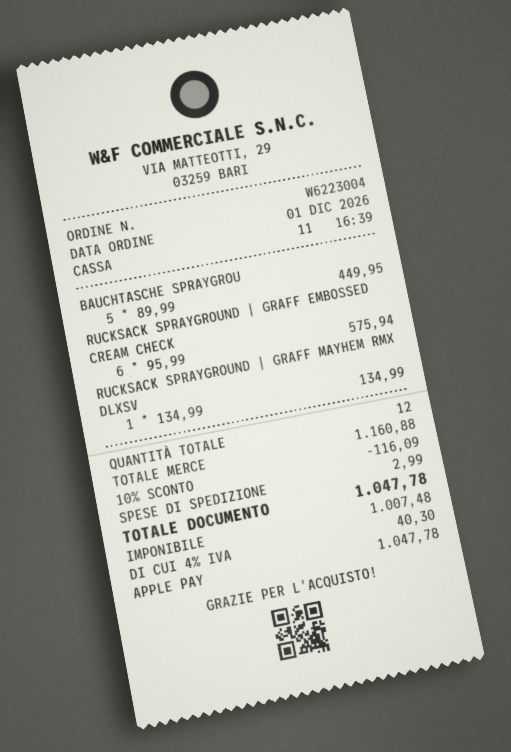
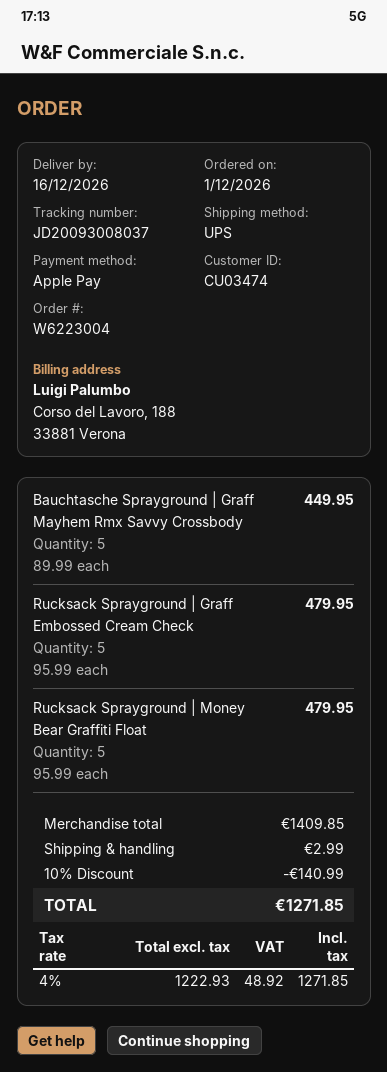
RUCKSACK SPRAYGROUND | GRAFF EMBOSSED CREAM CHECK: 6 x 95.99 = 575.94 -> 5 x 95.99 = 479.95
RUCKSACK SPRAYGROUND | GRAFF MAYHEM RMX DLXSV: 1 x 134.99 = 134.99 -> none
Rucksack Sprayground | Money Bear Graffiti Float: none -> 5 x 95.99 = 479.95
subtotal: 1160.88 -> 1409.85
discount: 10% = 116.09 -> 10% = 140.99
net: 1007.48 -> 1222.93
tax: 4% = 40.30 -> 4% = 48.92
total: 1047.78 -> 1271.85

